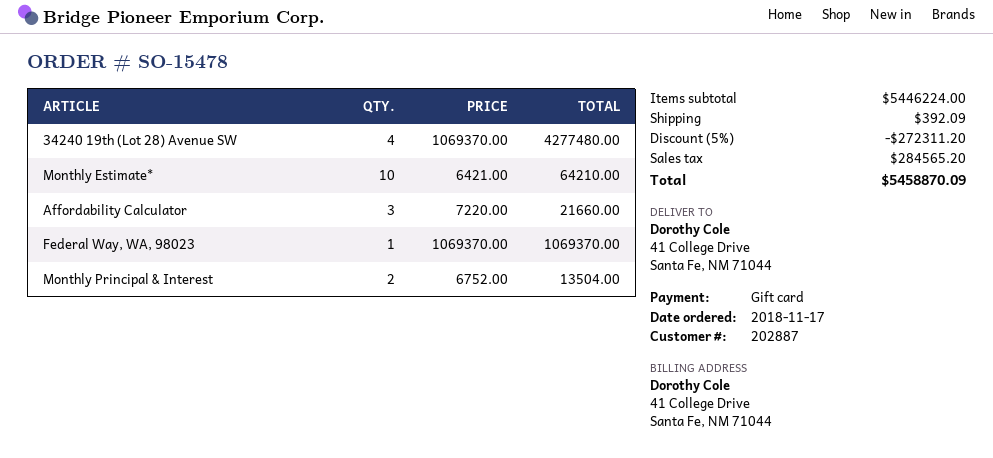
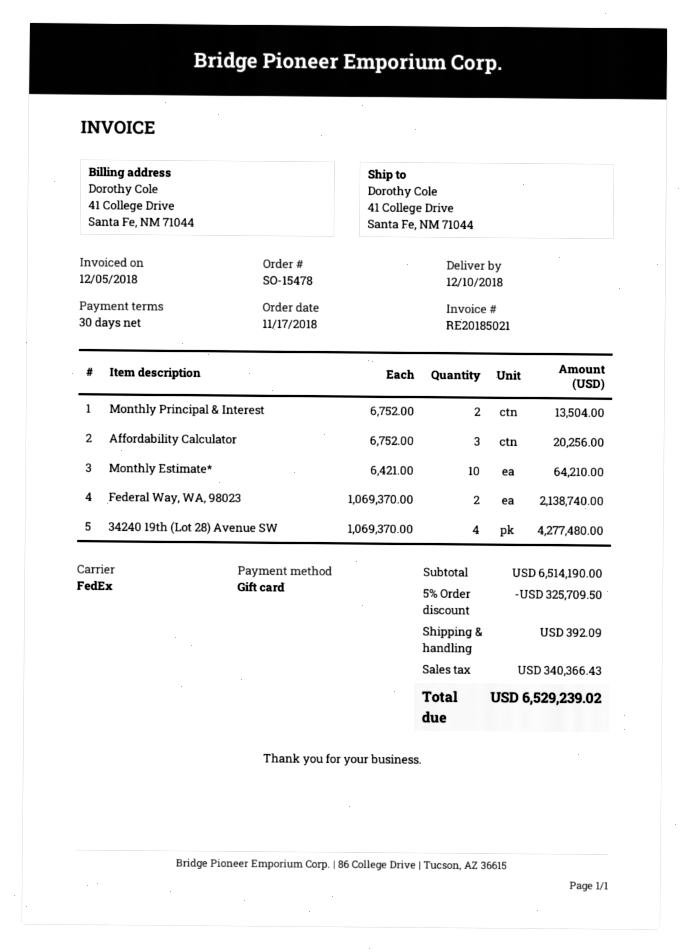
Affordability Calculator: 3 x 7220.00 = 21660.00 -> 3 x 6752.00 = 20256.00
Federal Way, WA, 98023: 1 x 1069370.00 = 1069370.00 -> 2 x 1069370.00 = 2138740.00
subtotal: 5446224.00 -> 6514190.00
discount: 5% = 272311.20 -> 5% = 325709.50
tax: 284565.20 -> 340366.43
total: 5458870.09 -> 6529239.02

